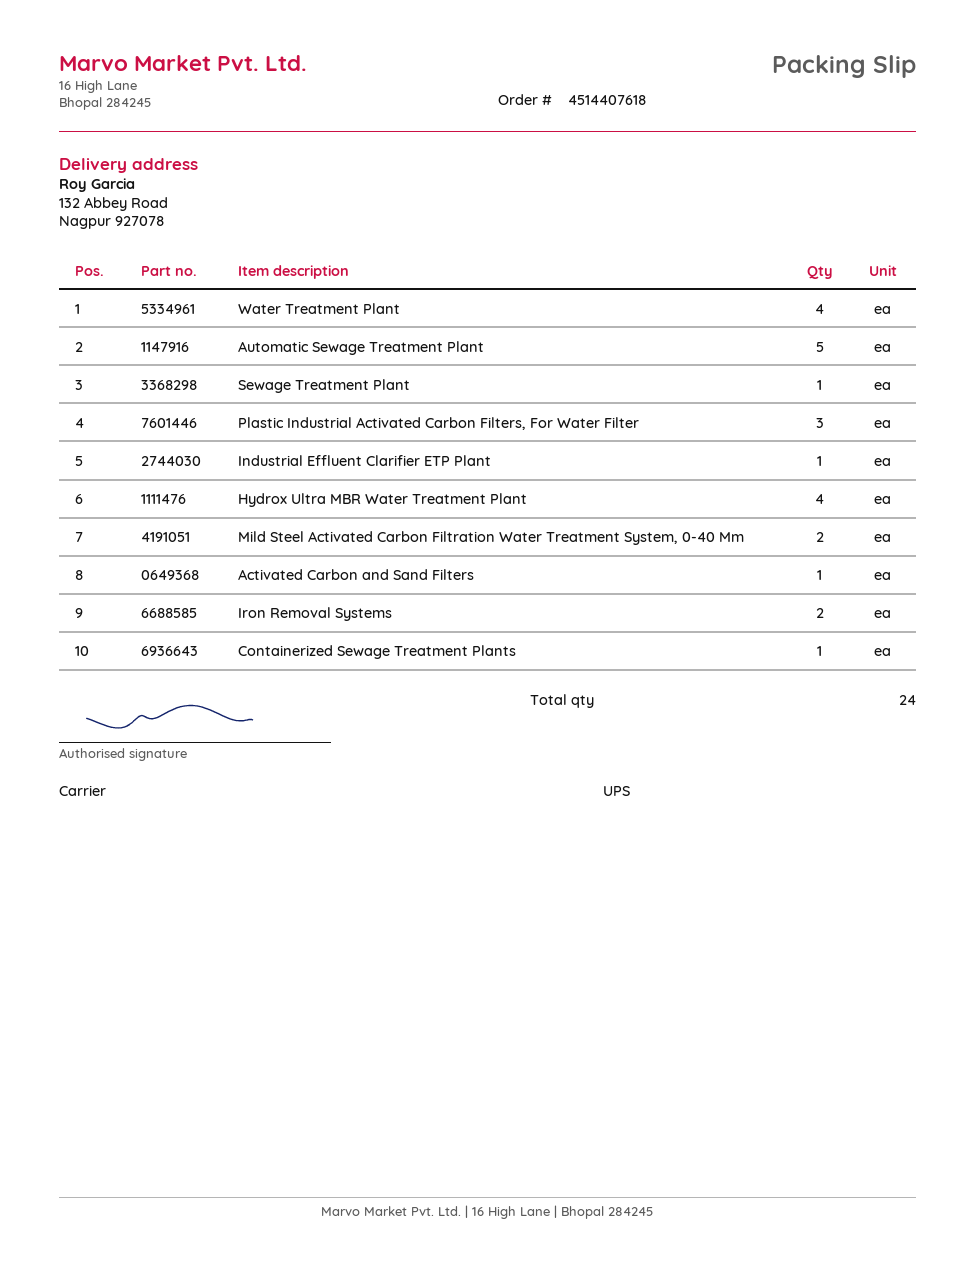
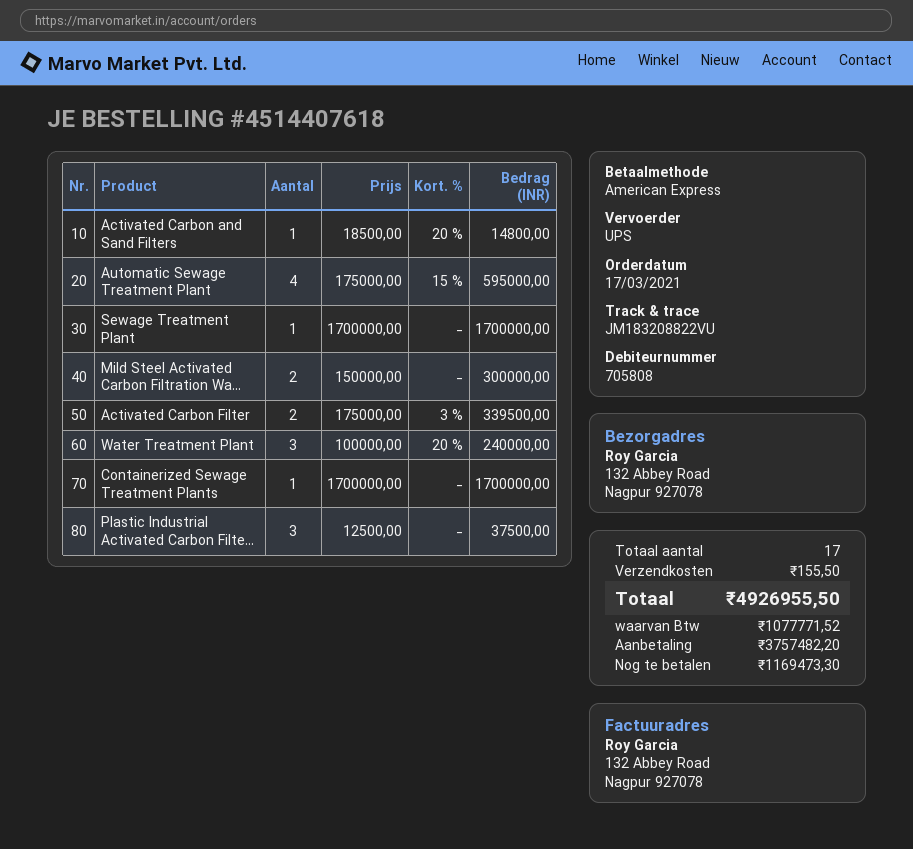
Water Treatment Plant: 4 -> 3
Automatic Sewage Treatment Plant: 5 -> 4
Industrial Effluent Clarifier ETP Plant: 1 -> none
Hydrox Ultra MBR Water Treatment Plant: 4 -> none
Iron Removal Systems: 2 -> none
Activated Carbon Filter: none -> 2
total quantity: 24 -> 17

